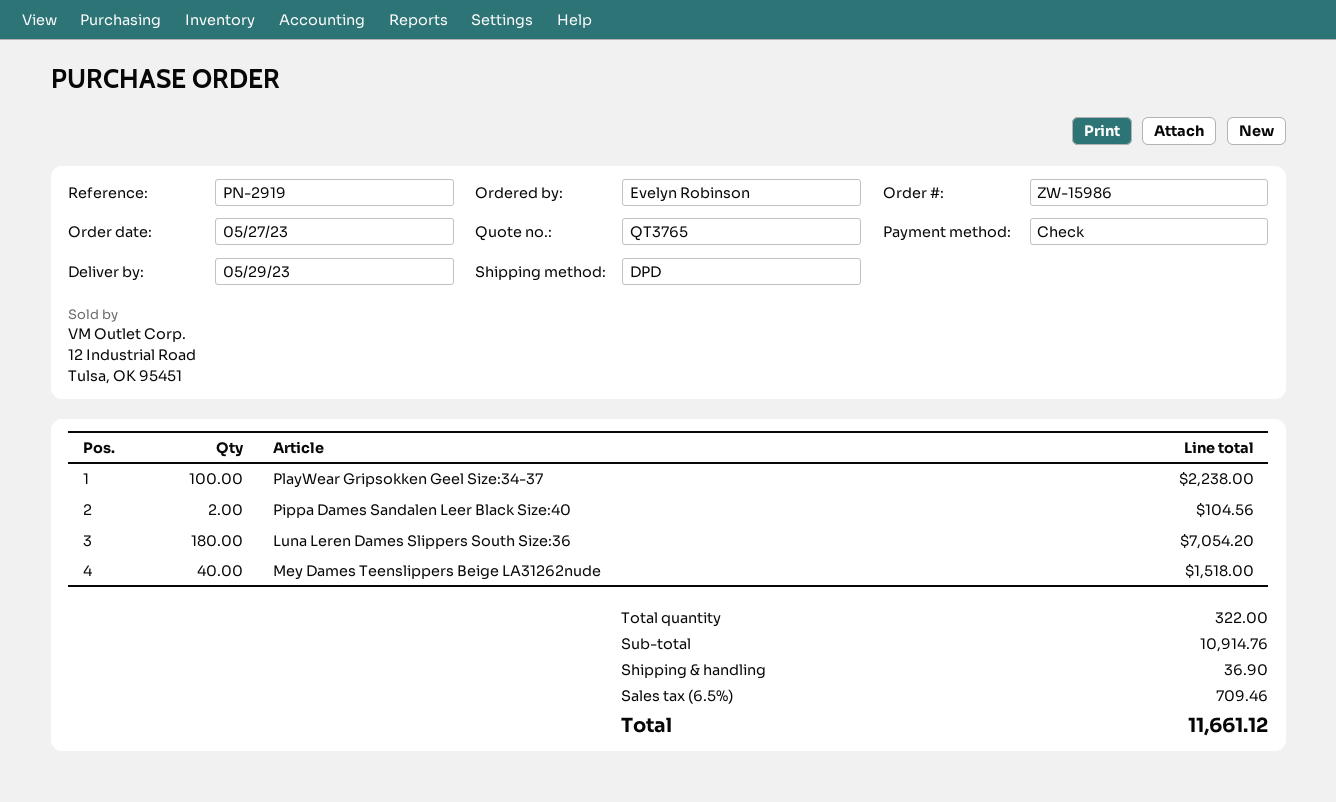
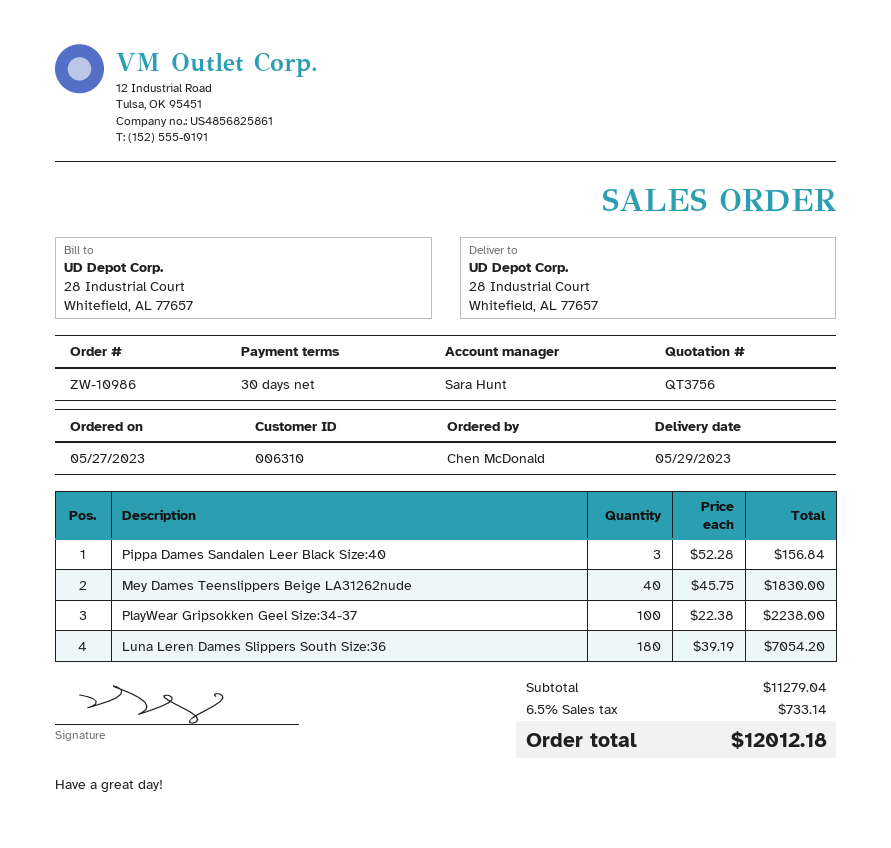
quote number: QT3765 -> QT3756
order number: ZW-15986 -> ZW-10986
ordered by: Evelyn Robinson -> Chen McDonald
Pippa Dames Sandalen Leer Black Size:40: 2 for 104.56 -> 3 for 156.84
Mey Dames Teenslippers Beige LA31262nude: 40 for 1518.00 -> 40 for 1830.00
subtotal: 10914.76 -> 11279.04
shipping: 36.90 -> none
tax: 6.5% = 709.46 -> 6.5% = 733.14
total: 11661.12 -> 12012.18

